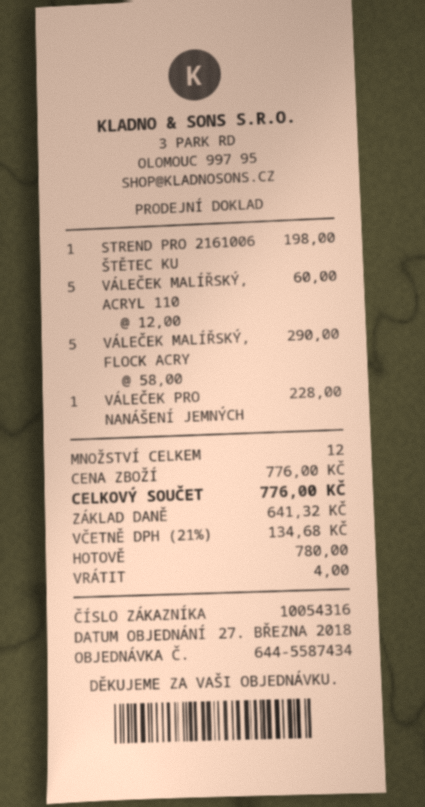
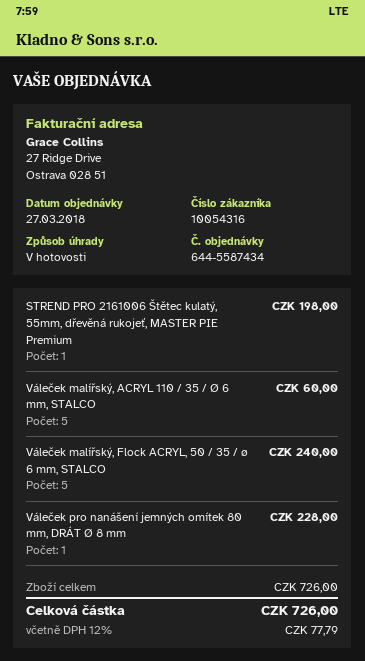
VÁLEČEK MALÍŘSKÝ, FLOCK ACRY: 5 for 290.00 -> 5 for 240.00
subtotal: 776.00 -> 726.00
tax: 21% = 134.68 -> 12% = 77.79
total: 776.00 -> 726.00

